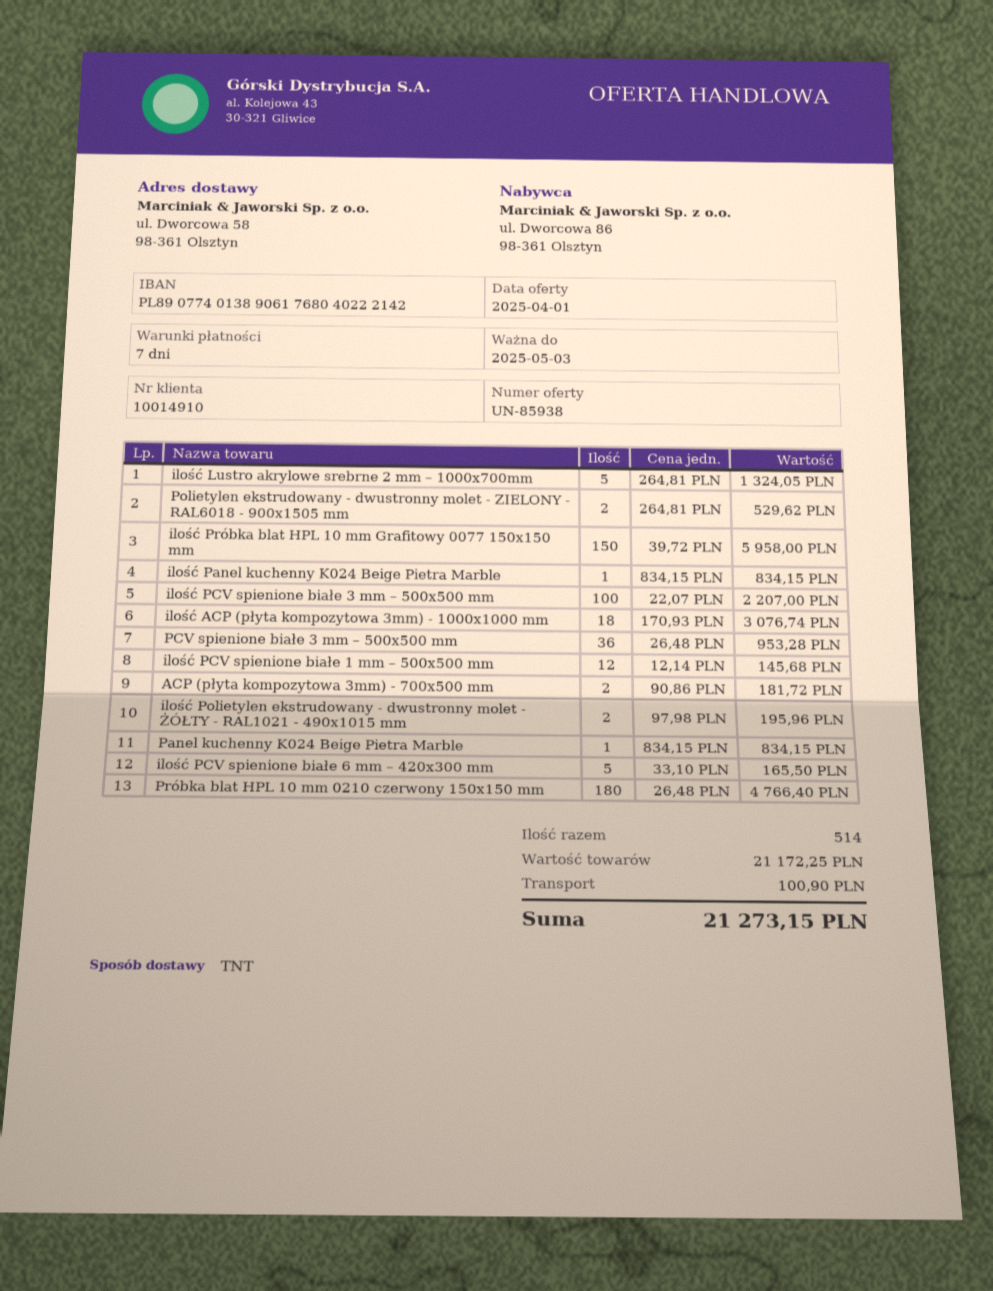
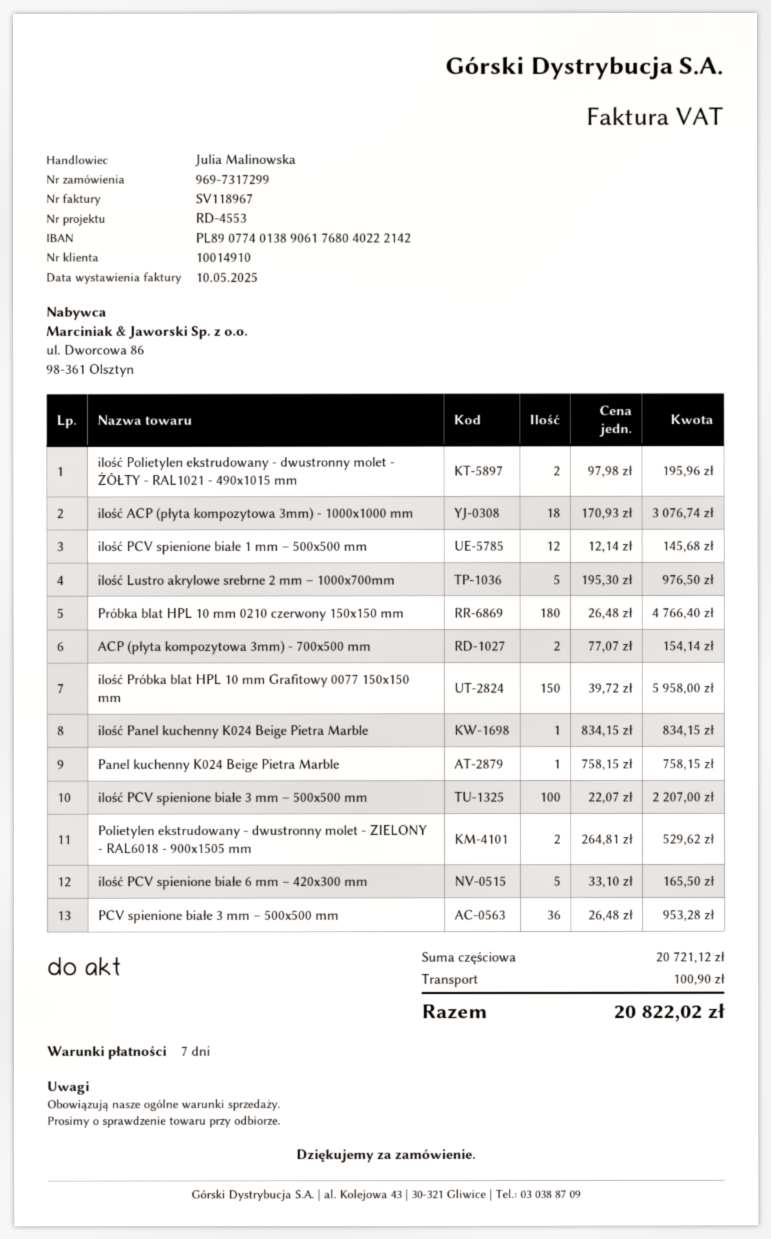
ilość Lustro akrylowe srebrne 2 mm – 1000x700mm: 5 x 264.81 = 1324.05 -> 5 x 195.30 = 976.50
ACP (płyta kompozytowa 3mm) - 700x500 mm: 2 x 90.86 = 181.72 -> 2 x 77.07 = 154.14
Panel kuchenny K024 Beige Pietra Marble: 1 x 834.15 = 834.15 -> 1 x 758.15 = 758.15
subtotal: 21172.25 -> 20721.12
total: 21273.15 -> 20822.02

